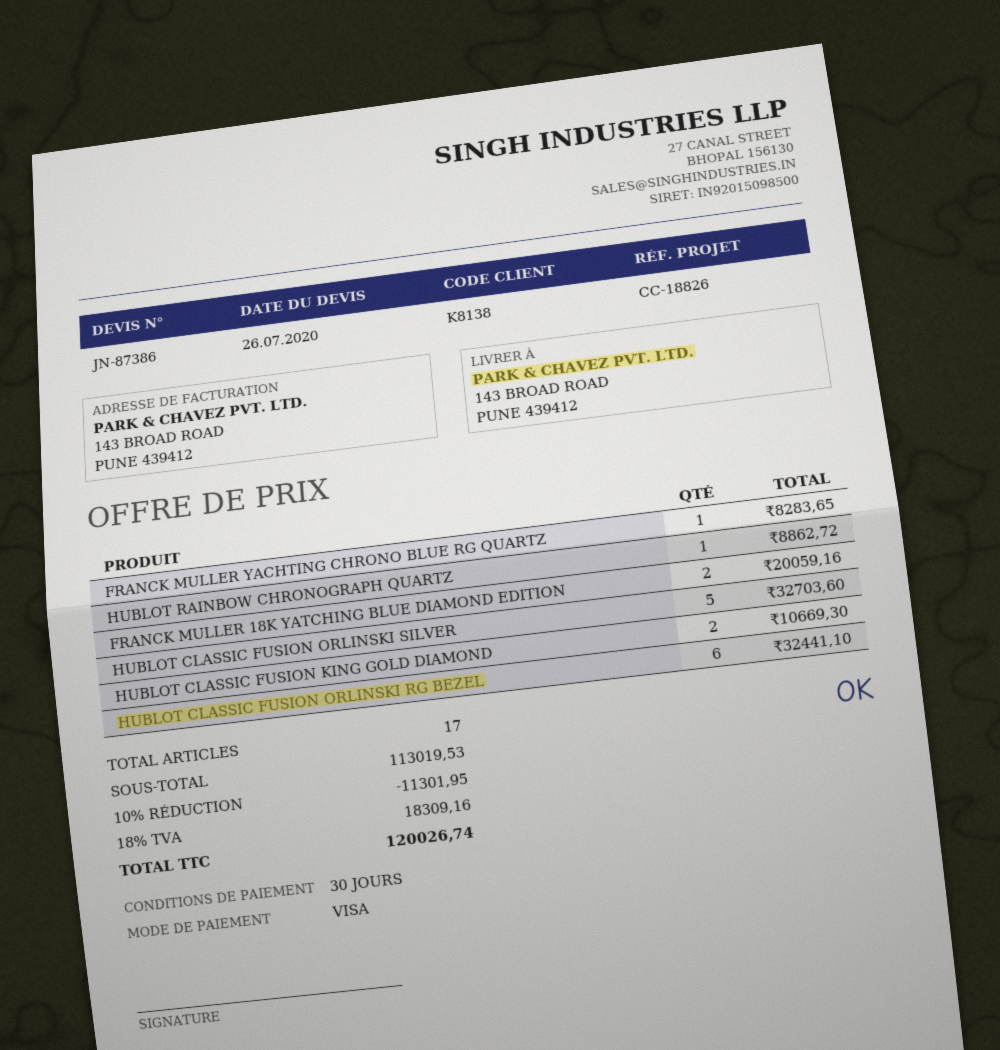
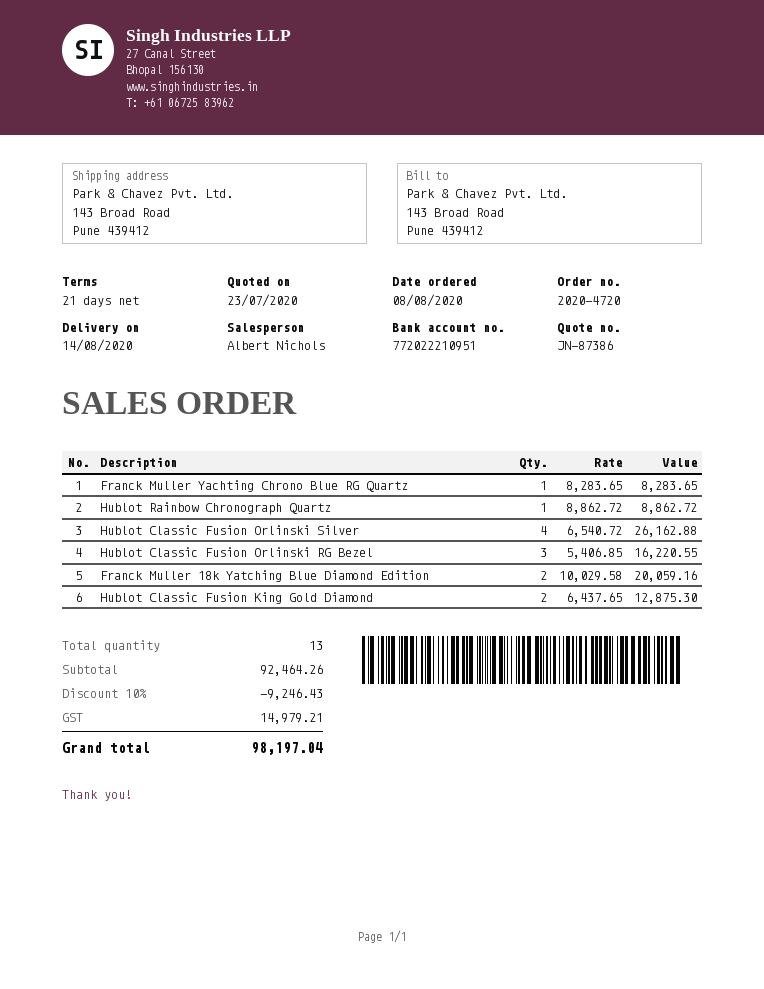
quote date: 2020-07-26 -> 2020-07-23
payment terms: 30 days -> 21 days
HUBLOT CLASSIC FUSION ORLINSKI SILVER: 5 for 32703.60 -> 4 for 26162.88
HUBLOT CLASSIC FUSION KING GOLD DIAMOND: 2 for 10669.30 -> 2 for 12875.30
HUBLOT CLASSIC FUSION ORLINSKI RG BEZEL: 6 for 32441.10 -> 3 for 16220.55
total quantity: 17 -> 13
subtotal: 113019.53 -> 92464.26
discount: 10% = 11301.95 -> 10% = 9246.43
tax: 18309.16 -> 14979.21
total: 120026.74 -> 98197.04

